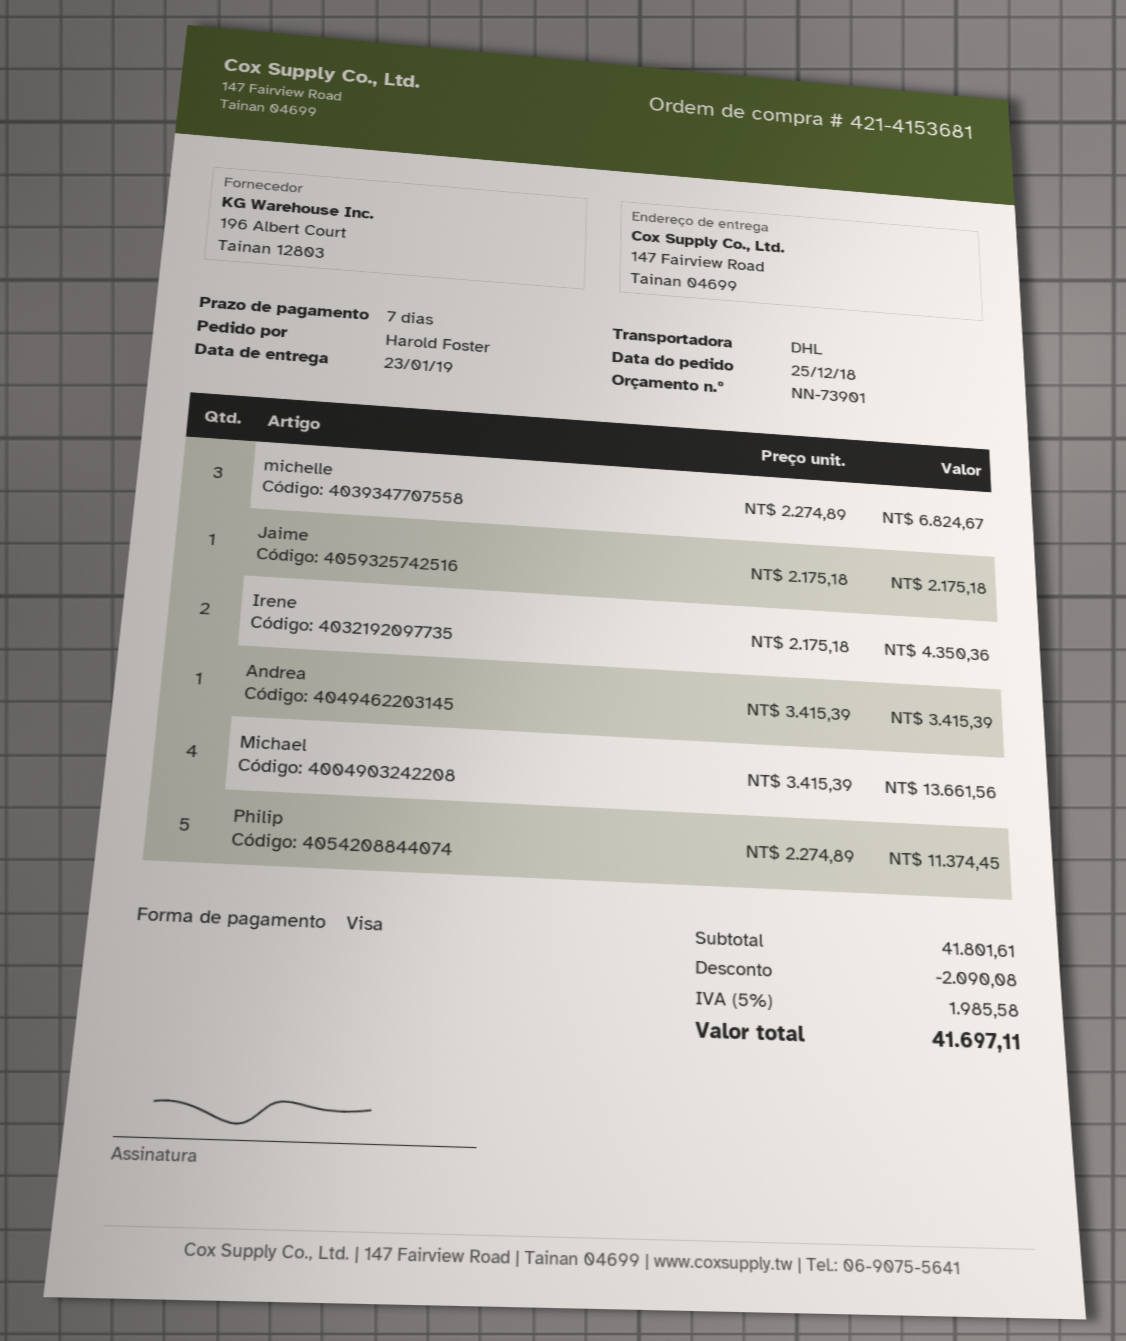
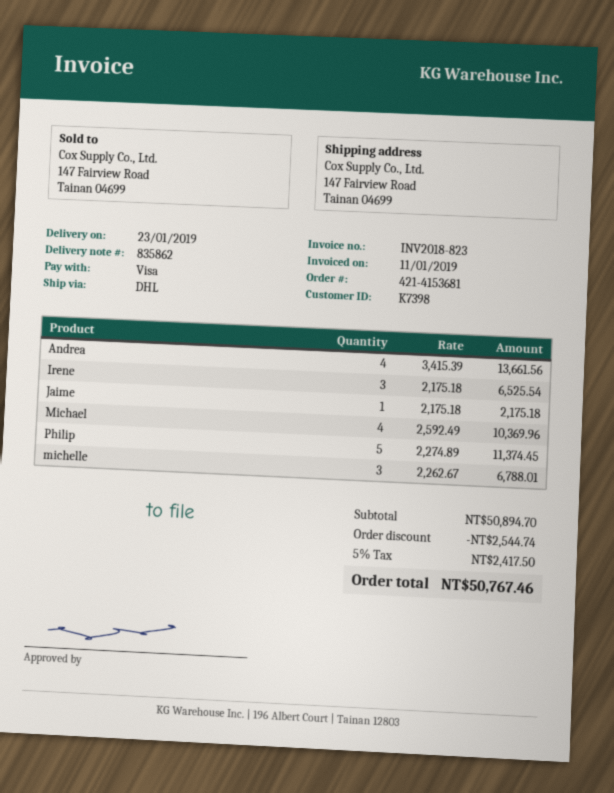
michelle: 3 x 2274.89 = 6824.67 -> 3 x 2262.67 = 6788.01
Irene: 2 x 2175.18 = 4350.36 -> 3 x 2175.18 = 6525.54
Andrea: 1 x 3415.39 = 3415.39 -> 4 x 3415.39 = 13661.56
Michael: 4 x 3415.39 = 13661.56 -> 4 x 2592.49 = 10369.96
subtotal: 41801.61 -> 50894.70
discount: 2090.08 -> 2544.74
tax: 5% = 1985.58 -> 5% = 2417.50
total: 41697.11 -> 50767.46

